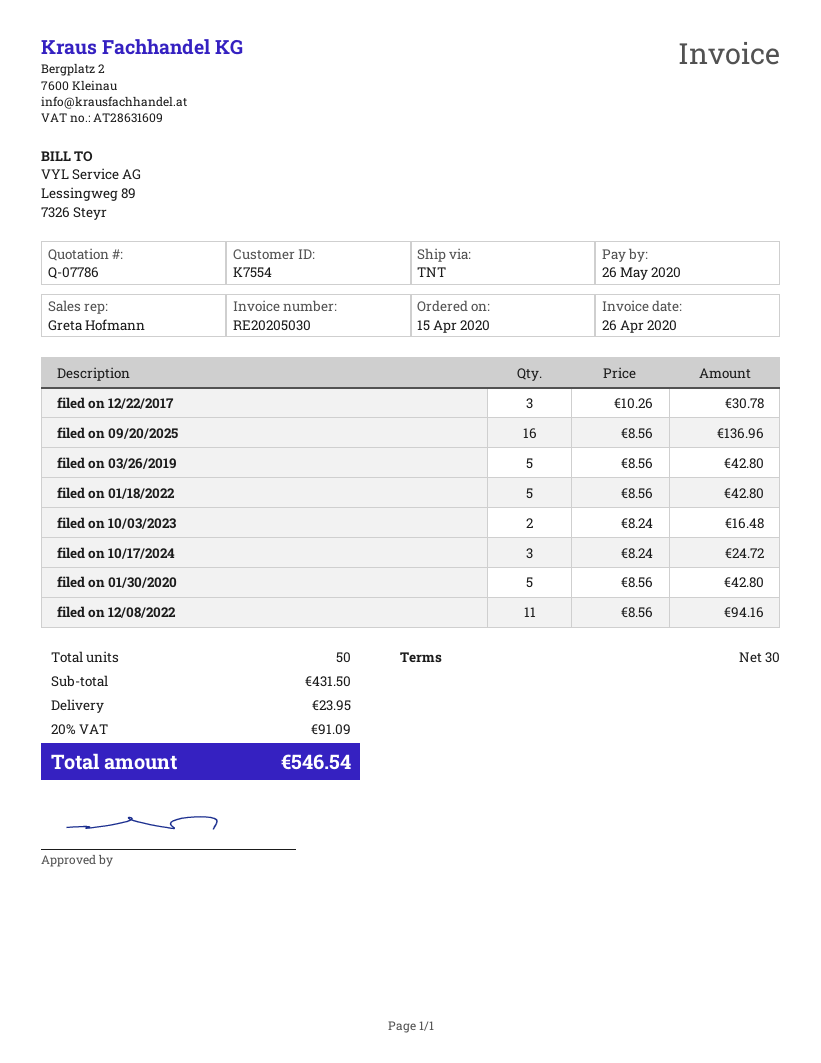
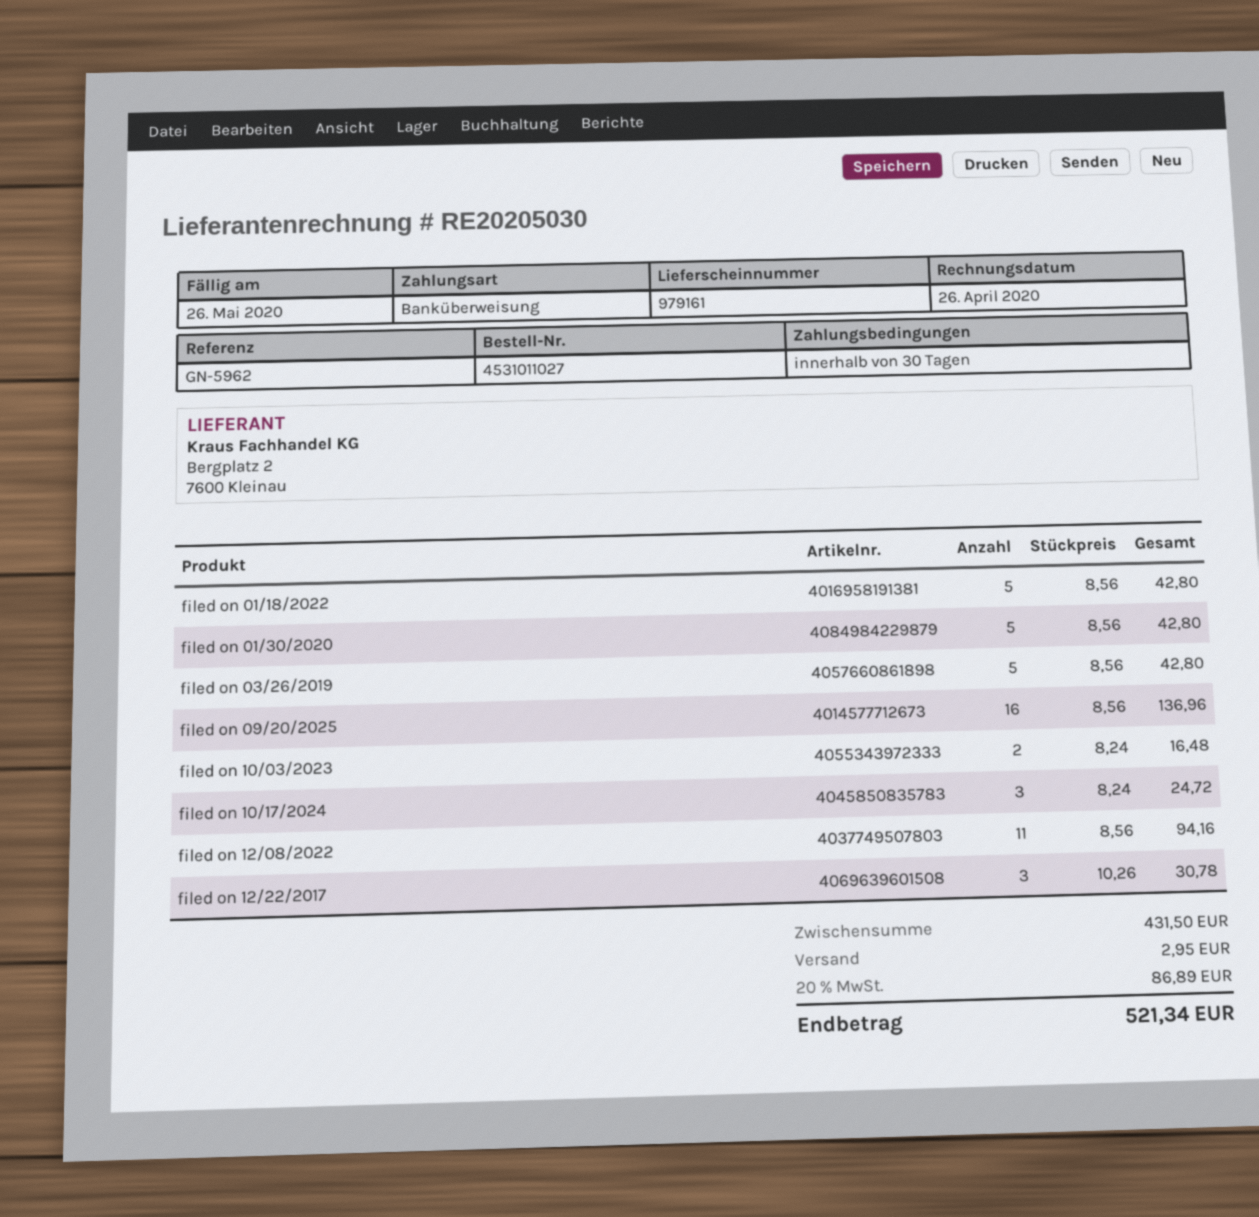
shipping: 23.95 -> 2.95
tax: 20% = 91.09 -> 20% = 86.89
total: 546.54 -> 521.34

